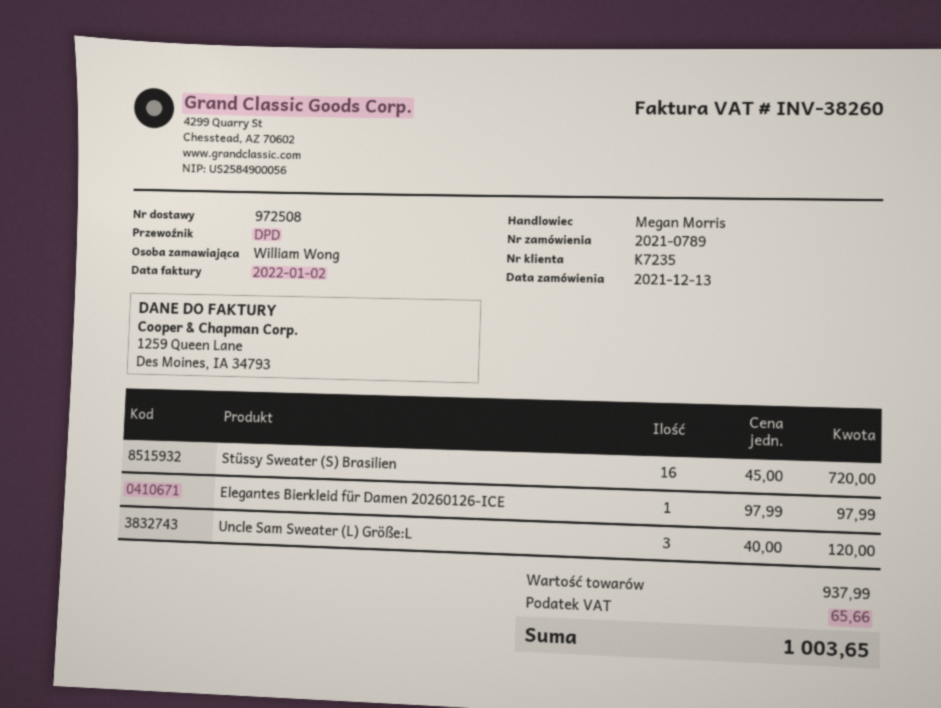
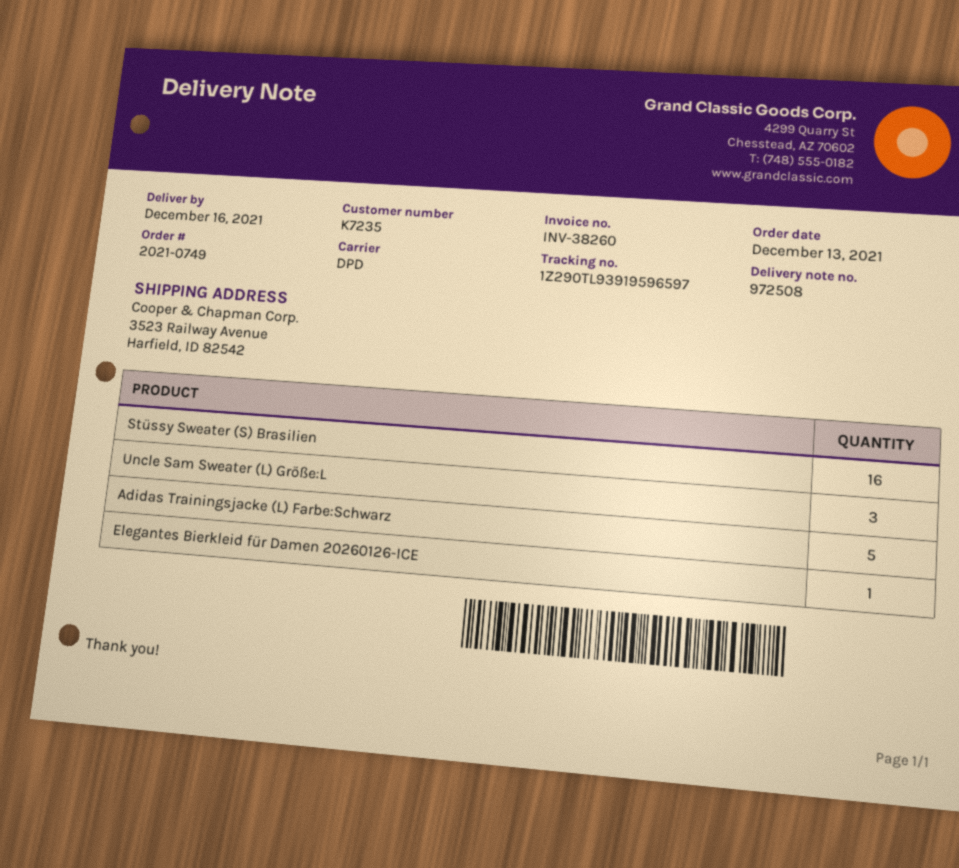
order number: 2021-0789 -> 2021-0749
Adidas Trainingsjacke (L) Farbe:Schwarz: none -> 5

